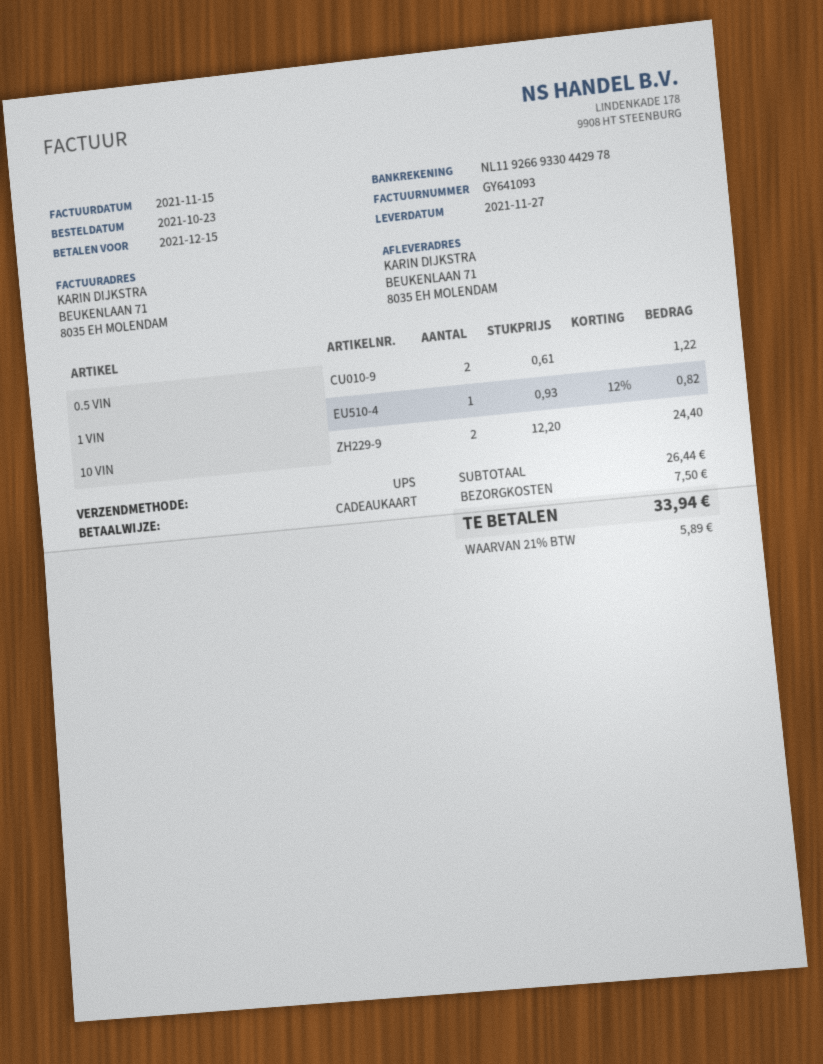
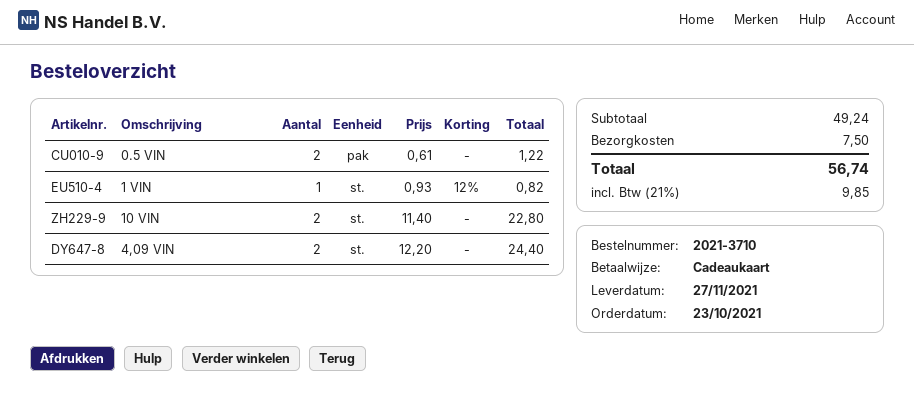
10 VIN: 2 x 12.20 = 24.40 -> 2 x 11.40 = 22.80
4,09 VIN: none -> 2 x 12.20 = 24.40
subtotal: 26.44 -> 49.24
tax: 21% = 5.89 -> 21% = 9.85
total: 33.94 -> 56.74

